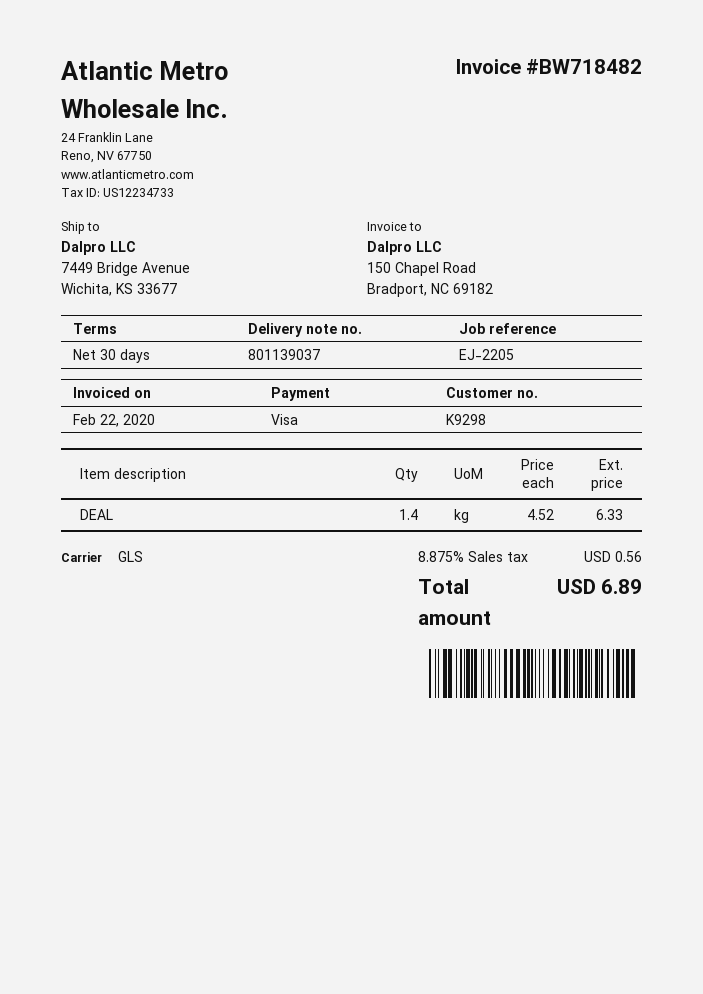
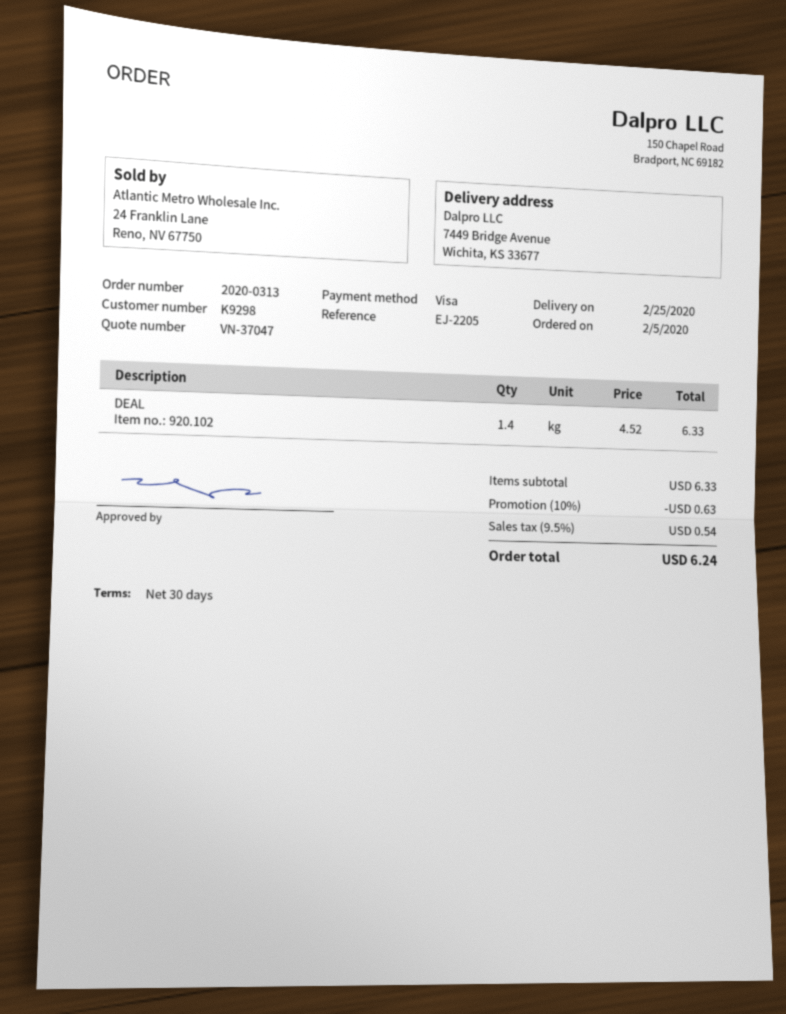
discount: none -> 10% = 0.63
tax: 8.875% = 0.56 -> 9.5% = 0.54
total: 6.89 -> 6.24

